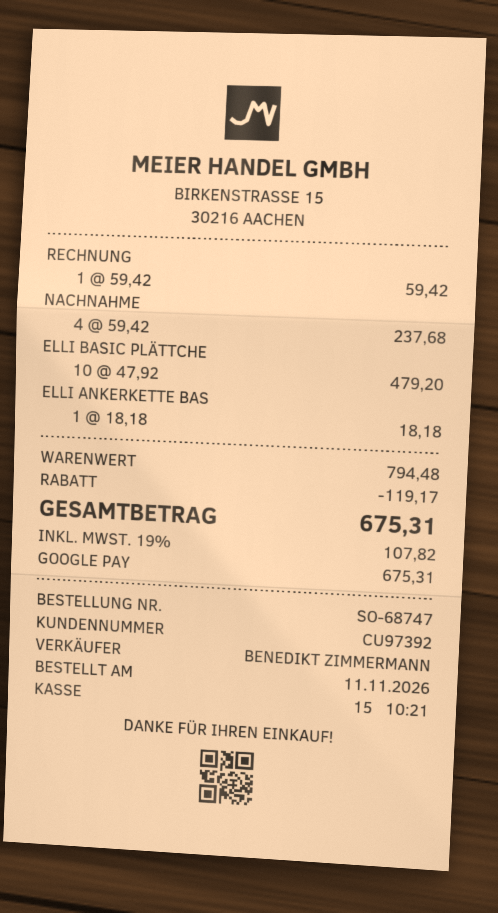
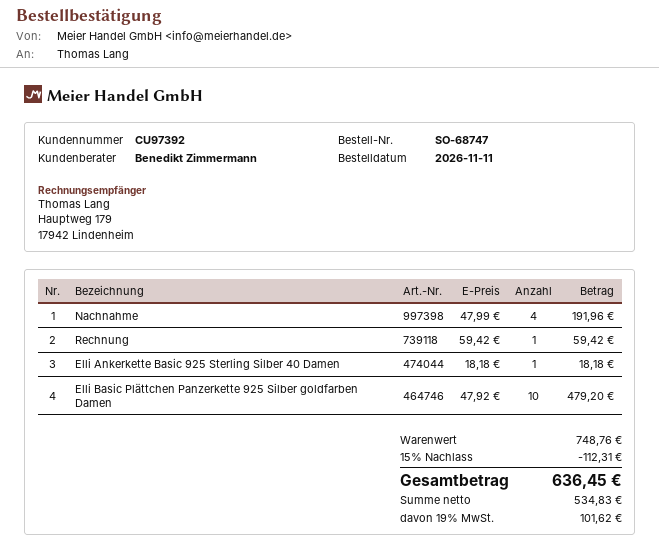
NACHNAHME: 4 x 59.42 = 237.68 -> 4 x 47.99 = 191.96
subtotal: 794.48 -> 748.76
discount: 119.17 -> 112.31
tax: 19% = 107.82 -> 19% = 101.62
total: 675.31 -> 636.45

